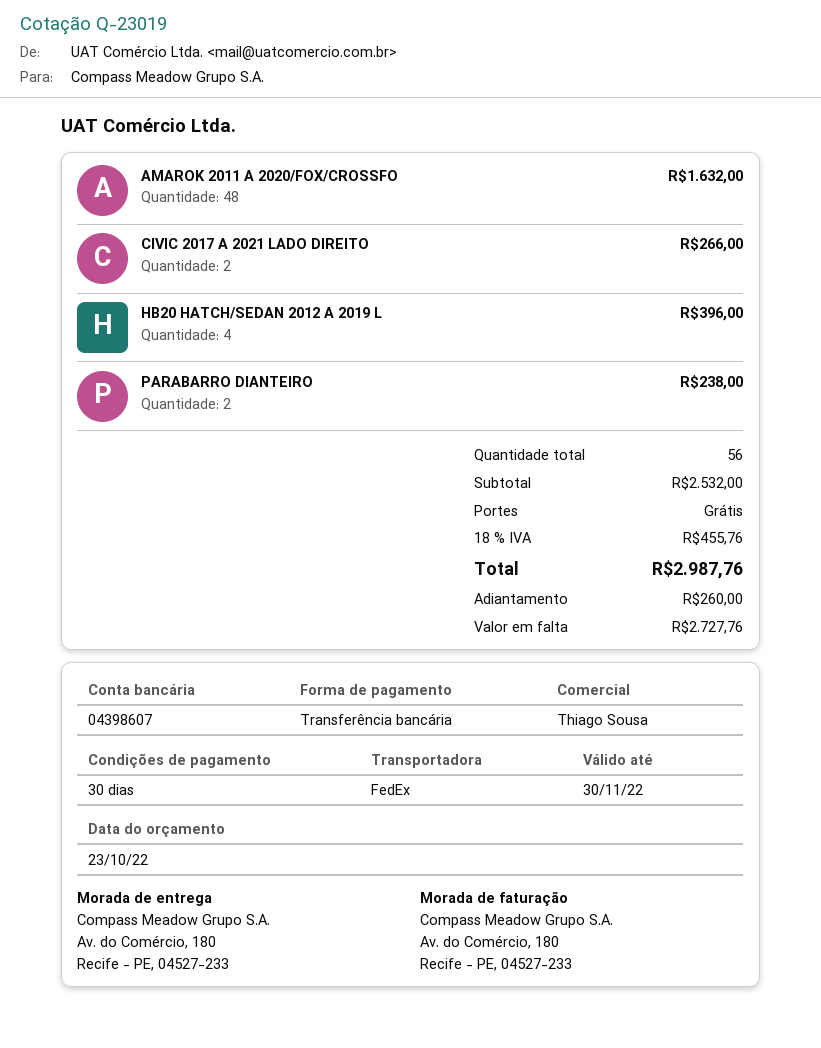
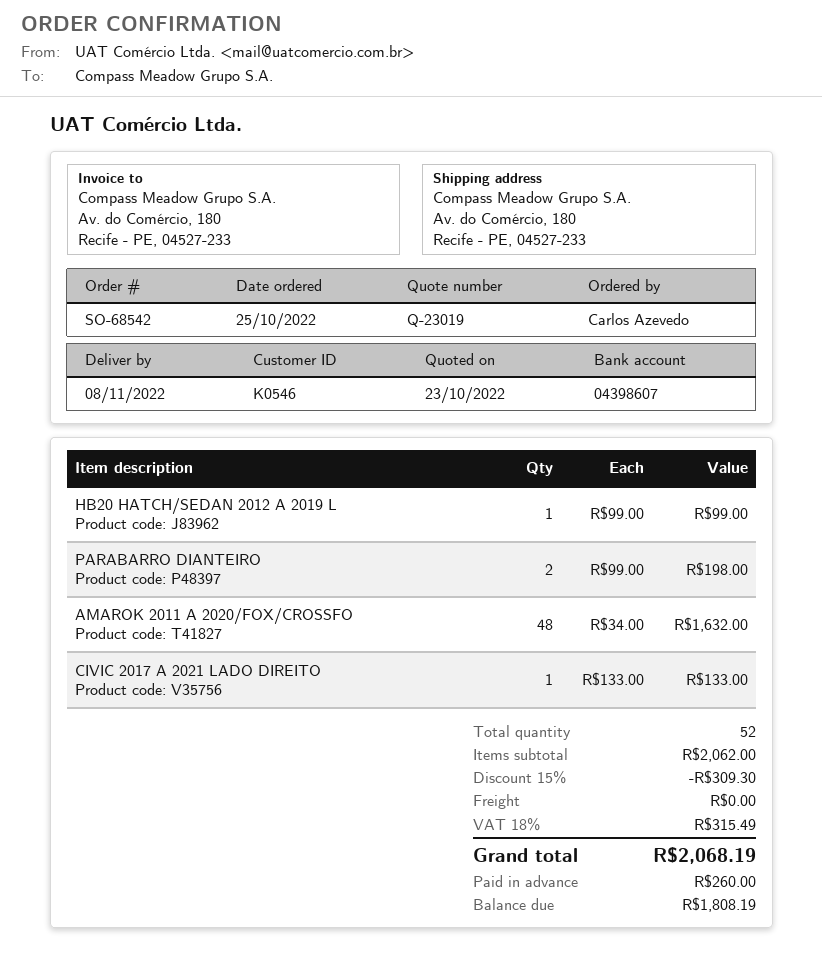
CIVIC 2017 A 2021 LADO DIREITO: 2 for 266.00 -> 1 for 133.00
HB20 HATCH/SEDAN 2012 A 2019 L: 4 for 396.00 -> 1 for 99.00
PARABARRO DIANTEIRO: 2 for 238.00 -> 2 for 198.00
total quantity: 56 -> 52
subtotal: 2532.00 -> 2062.00
discount: none -> 15% = 309.30
tax: 18% = 455.76 -> 18% = 315.49
total: 2987.76 -> 2068.19
balance: 2727.76 -> 1808.19

